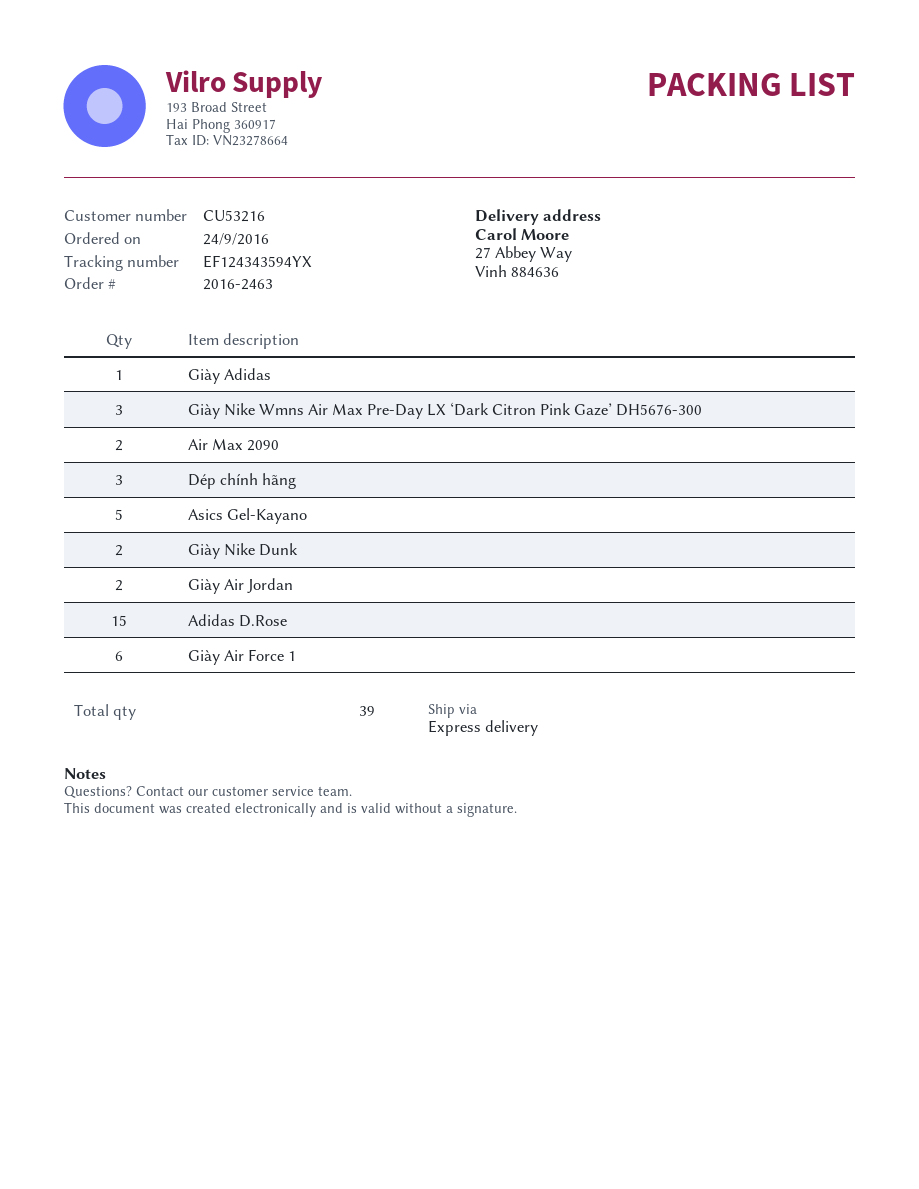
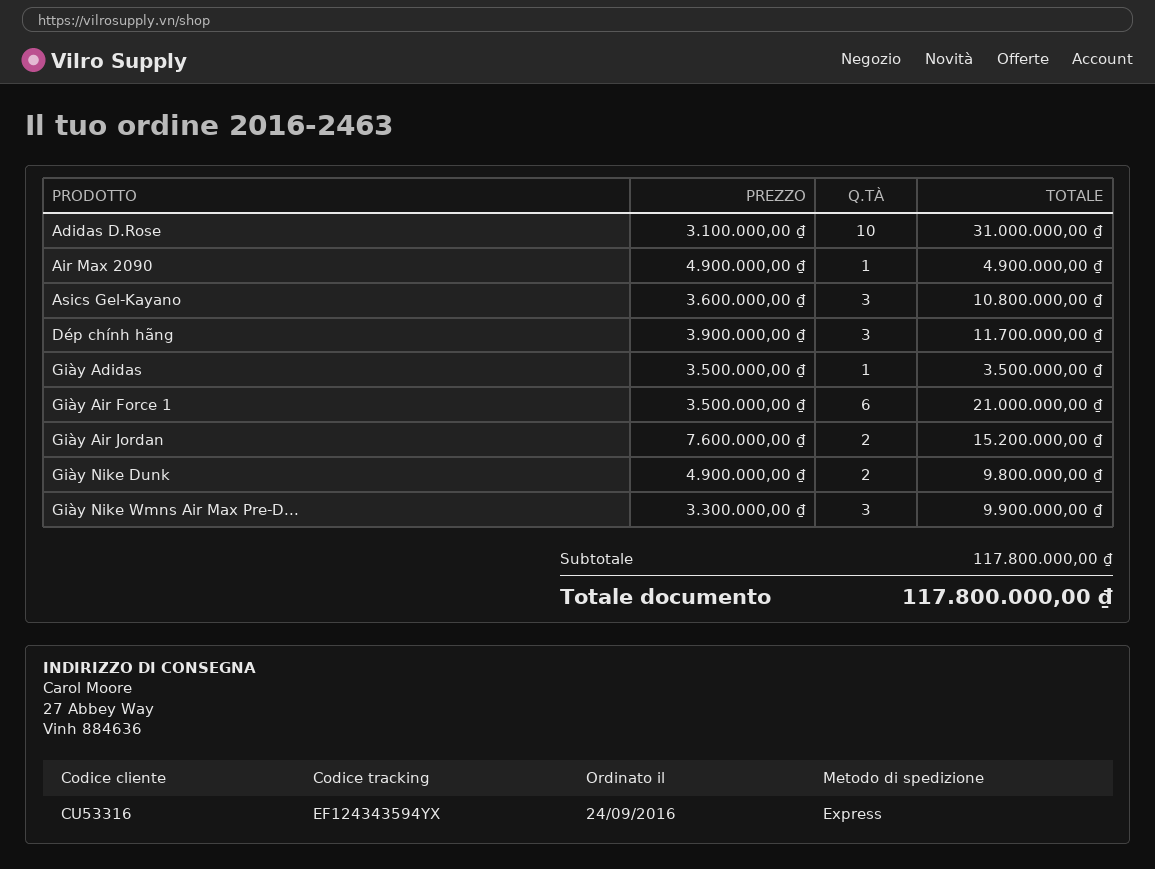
customer number: CU53216 -> CU53316
Air Max 2090: 2 -> 1
Asics Gel-Kayano: 5 -> 3
Adidas D.Rose: 15 -> 10

